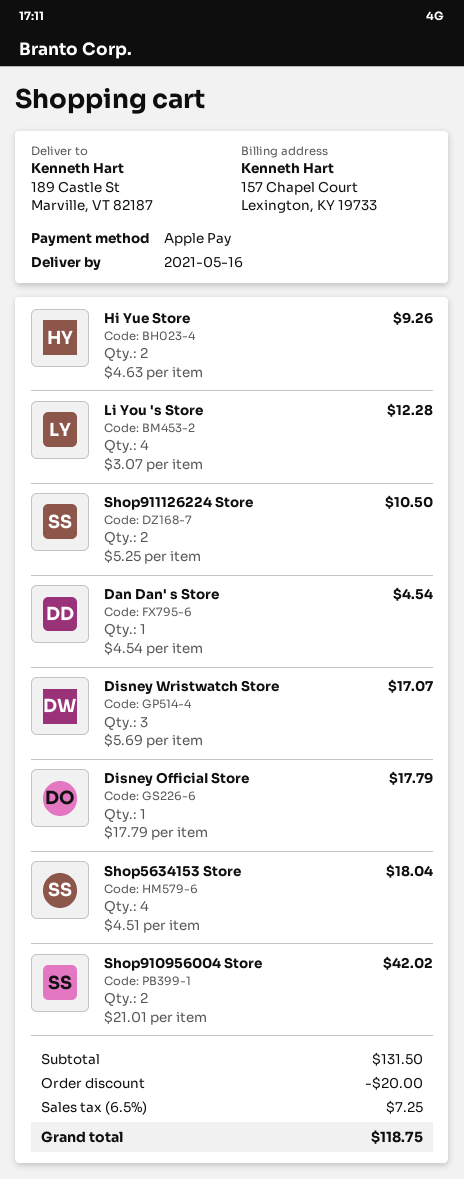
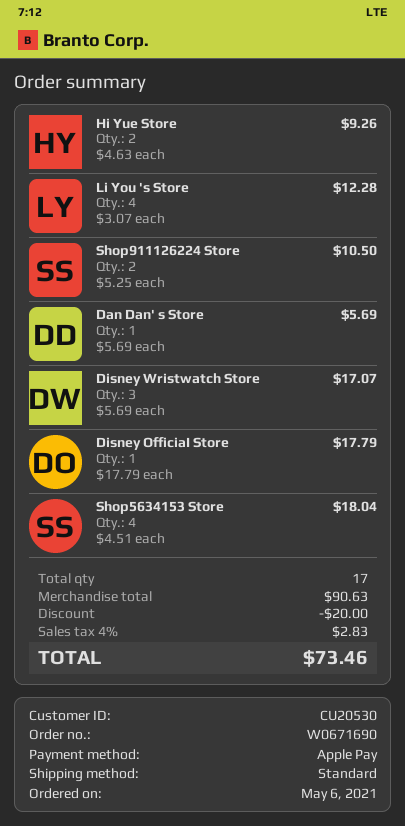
Dan Dan' s Store: 1 x 4.54 = 4.54 -> 1 x 5.69 = 5.69
Shop910956004 Store: 2 x 21.01 = 42.02 -> none
subtotal: 131.50 -> 90.63
tax: 6.5% = 7.25 -> 4% = 2.83
total: 118.75 -> 73.46

